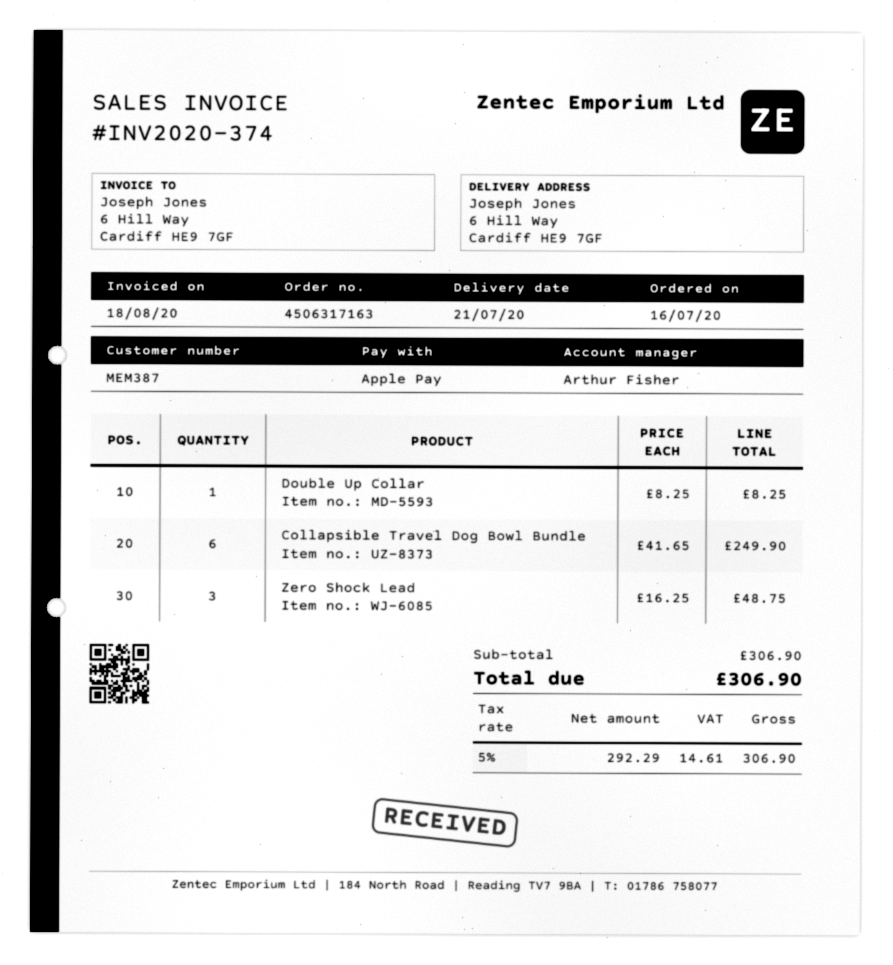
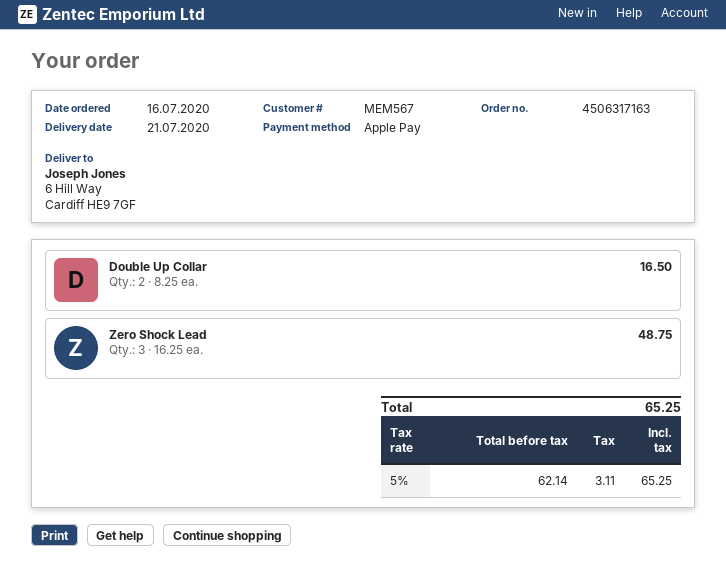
customer number: MEM387 -> MEM567
Double Up Collar: 1 x 8.25 = 8.25 -> 2 x 8.25 = 16.50
Collapsible Travel Dog Bowl Bundle: 6 x 41.65 = 249.90 -> none
net: 292.29 -> 62.14
tax: 5% = 14.61 -> 5% = 3.11
total: 306.90 -> 65.25

